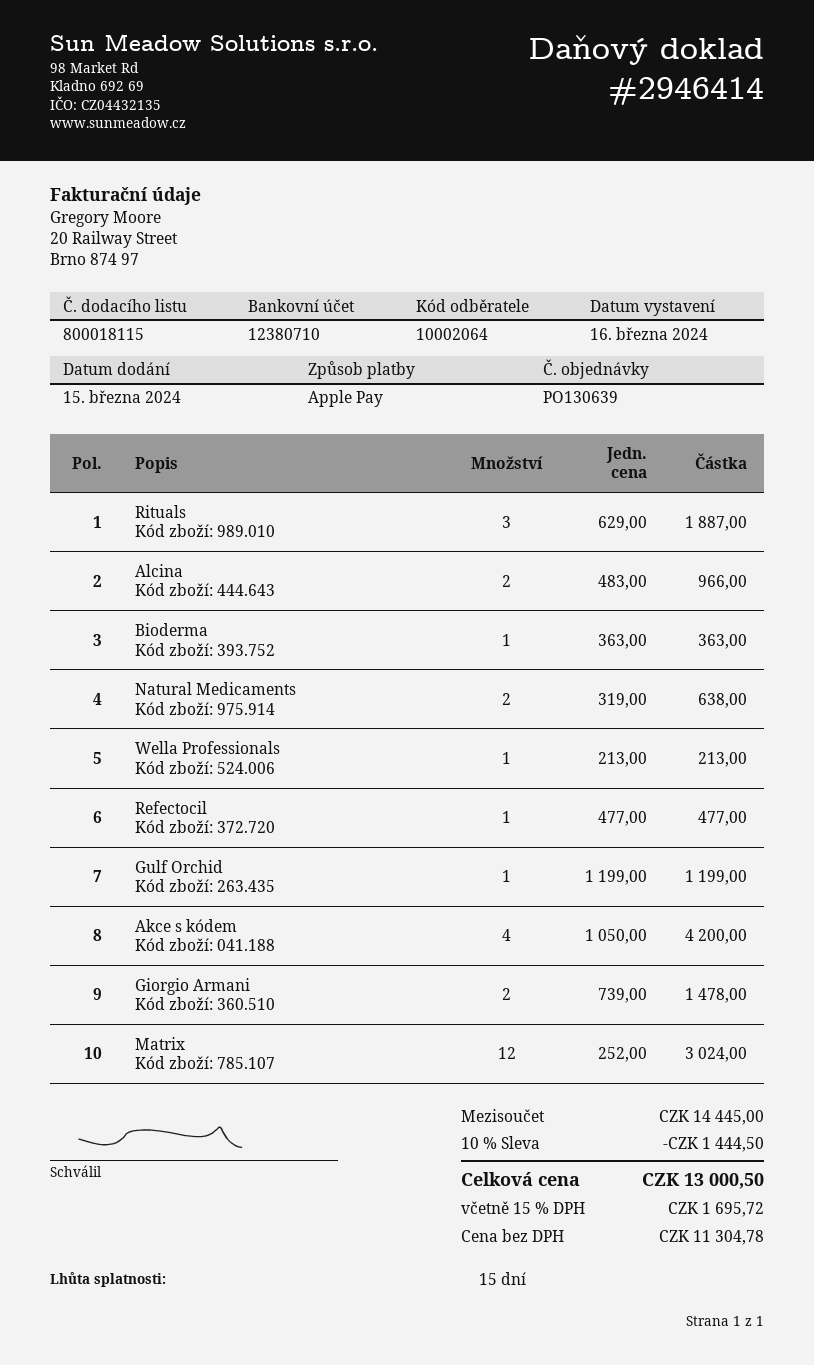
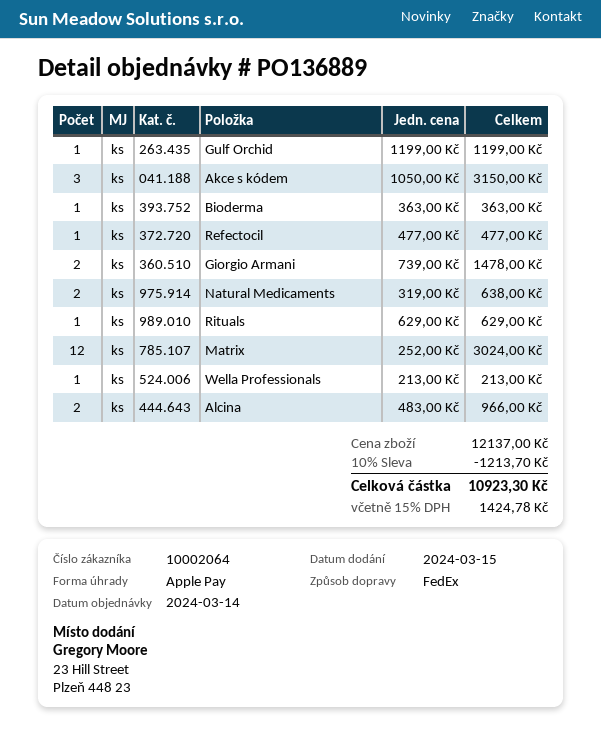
order number: PO130639 -> PO136889
Rituals: 3 x 629.00 = 1887.00 -> 1 x 629.00 = 629.00
Akce s kódem: 4 x 1050.00 = 4200.00 -> 3 x 1050.00 = 3150.00
subtotal: 14445.00 -> 12137.00
discount: 10% = 1444.50 -> 10% = 1213.70
tax: 15% = 1695.72 -> 15% = 1424.78
total: 13000.50 -> 10923.30

